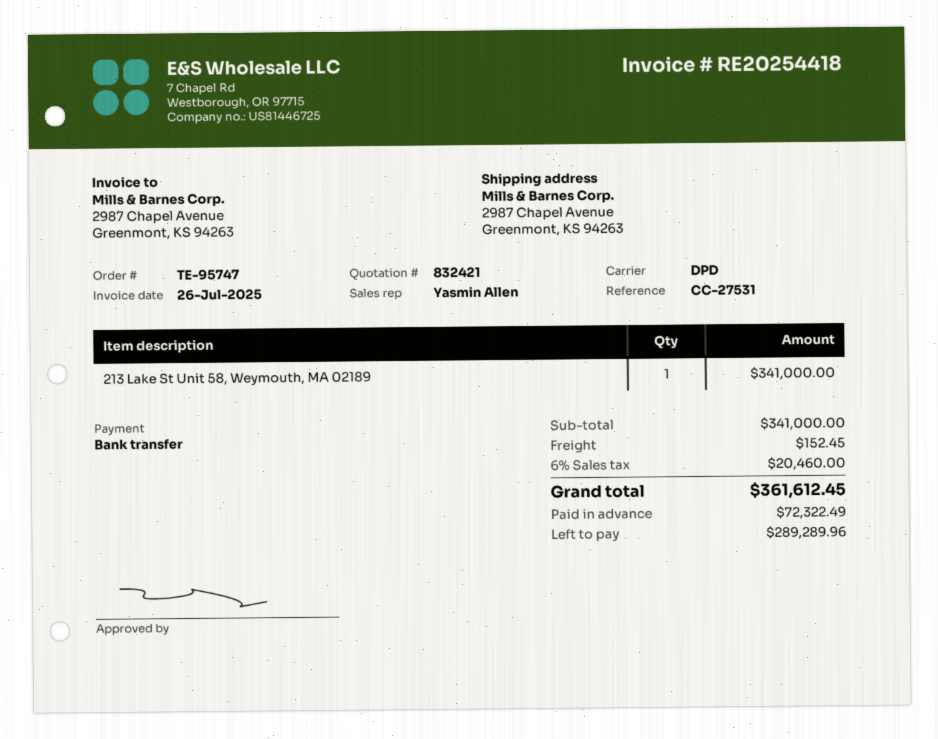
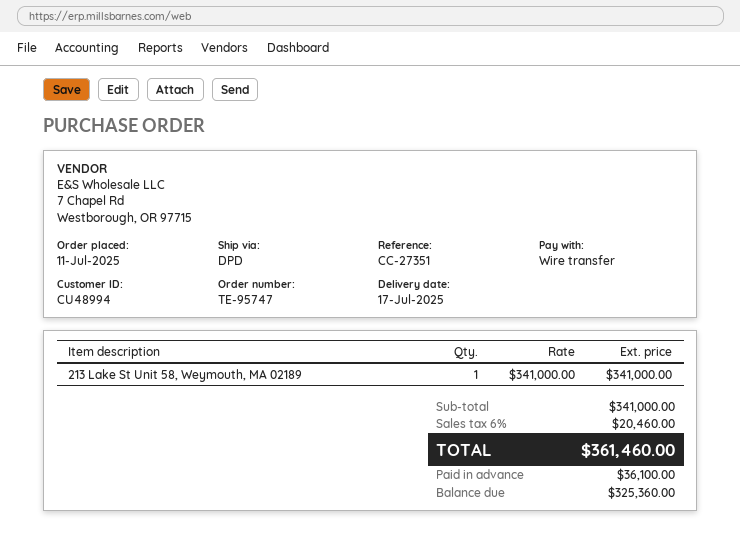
reference: CC-27531 -> CC-27351
shipping: 152.45 -> none
total: 361612.45 -> 361460.00
deposit: 72322.49 -> 36100.00
balance: 289289.96 -> 325360.00

